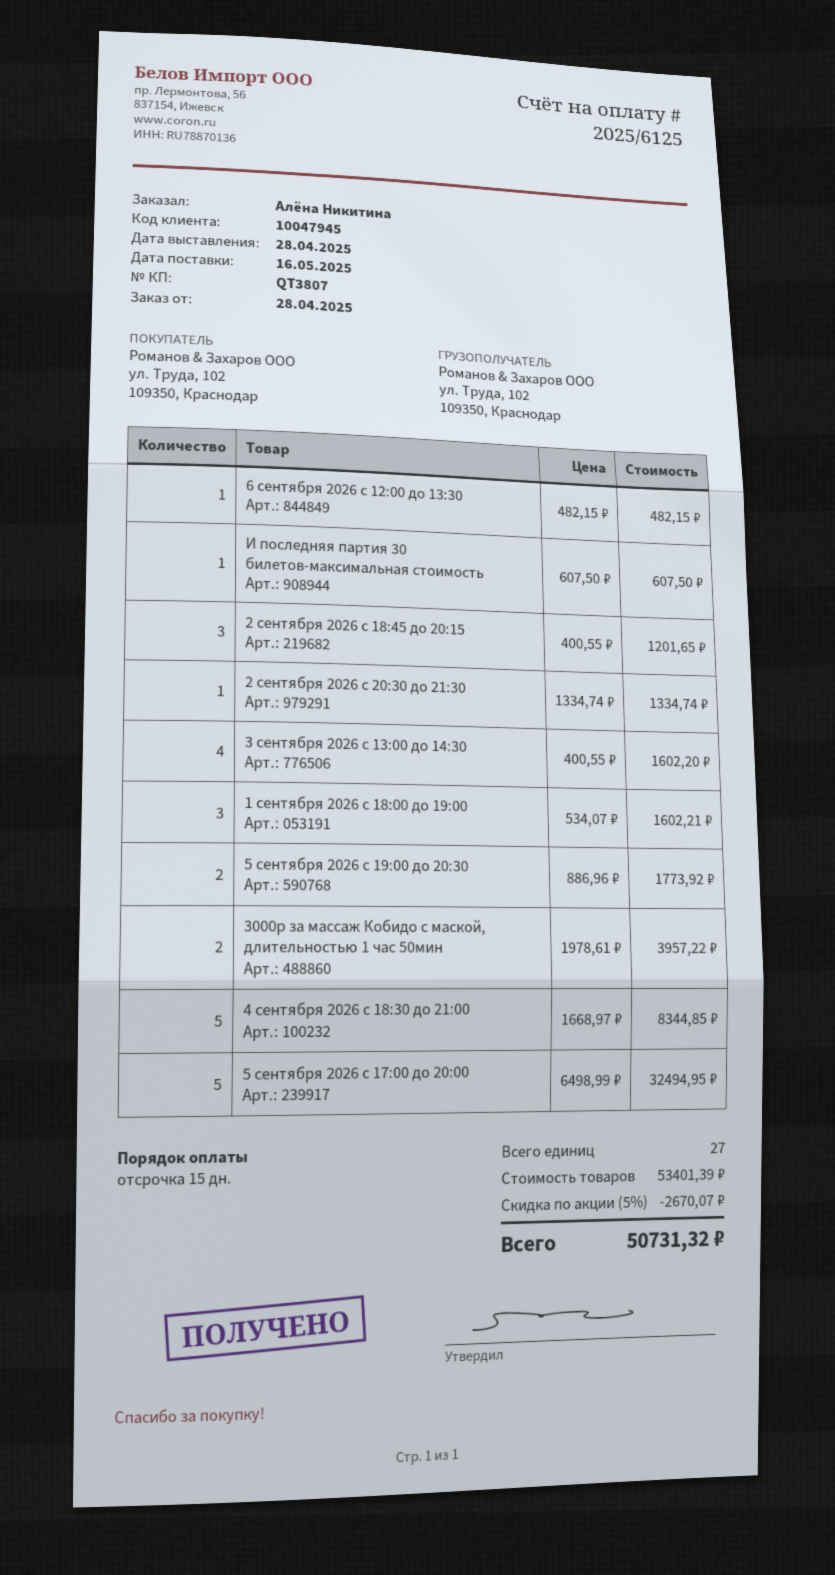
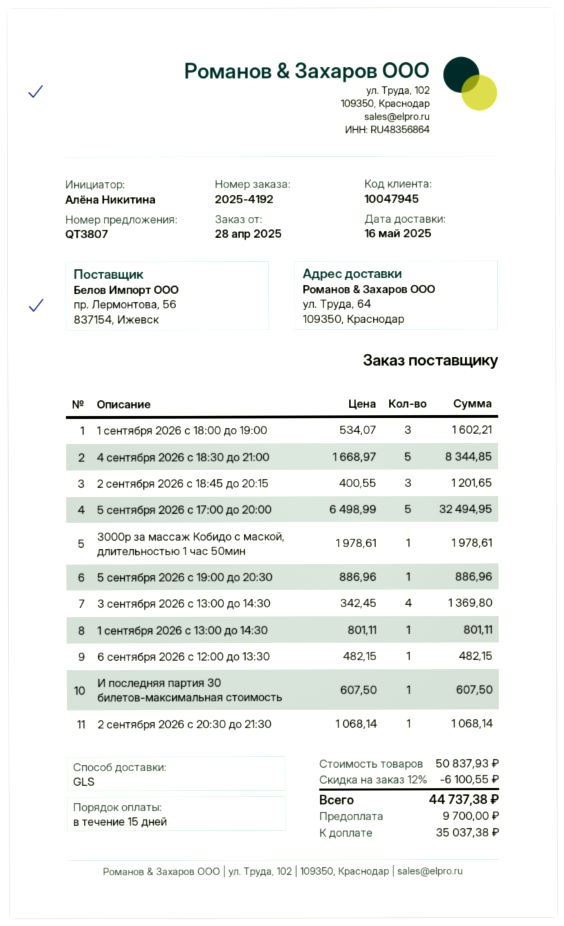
ship to: ул. Труда, 102, 109350, Краснодар -> ул. Труда, 64, 109350, Краснодар
2 сентября 2026 c 20:30 до 21:30: 1 x 1334.74 = 1334.74 -> 1 x 1068.14 = 1068.14
3 сентября 2026 c 13:00 до 14:30: 4 x 400.55 = 1602.20 -> 4 x 342.45 = 1369.80
5 сентября 2026 c 19:00 до 20:30: 2 x 886.96 = 1773.92 -> 1 x 886.96 = 886.96
3000р за массаж Кобидо с маской, длительностью 1 час 50мин: 2 x 1978.61 = 3957.22 -> 1 x 1978.61 = 1978.61
1 сентября 2026 c 13:00 до 14:30: none -> 1 x 801.11 = 801.11
subtotal: 53401.39 -> 50837.93
discount: 5% = 2670.07 -> 12% = 6100.55
total: 50731.32 -> 44737.38

